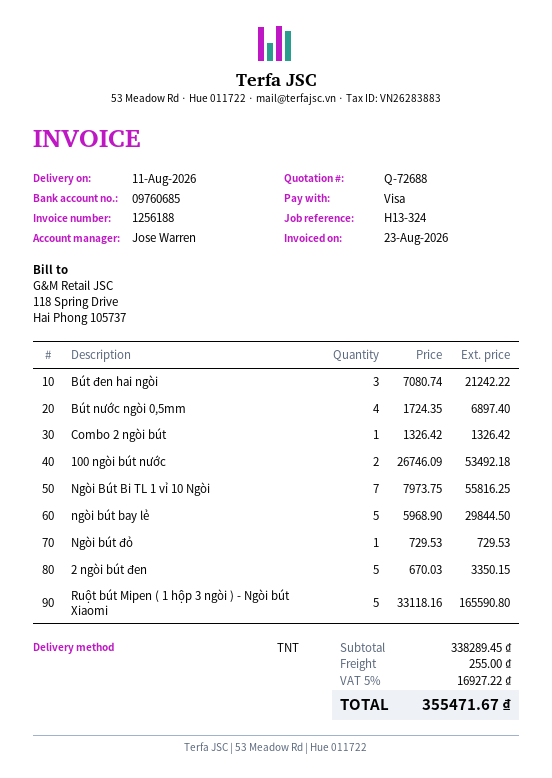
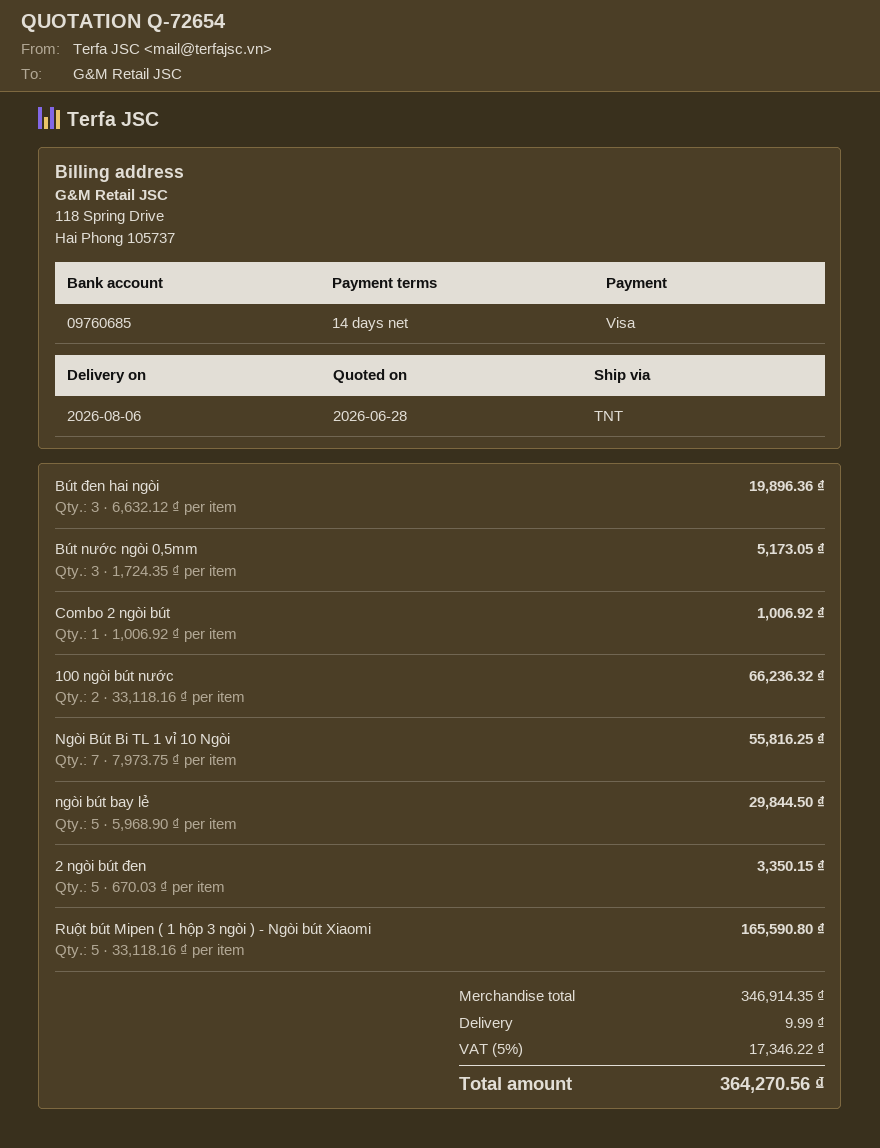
quote number: Q-72688 -> Q-72654
delivery date: 2026-08-11 -> 2026-08-06
Bút đen hai ngòi: 3 x 7080.74 = 21242.22 -> 3 x 6632.12 = 19896.36
Bút nước ngòi 0,5mm: 4 x 1724.35 = 6897.40 -> 3 x 1724.35 = 5173.05
Combo 2 ngòi bút: 1 x 1326.42 = 1326.42 -> 1 x 1006.92 = 1006.92
100 ngòi bút nước: 2 x 26746.09 = 53492.18 -> 2 x 33118.16 = 66236.32
Ngòi bút đỏ: 1 x 729.53 = 729.53 -> none
subtotal: 338289.45 -> 346914.35
shipping: 255.00 -> 9.99
tax: 5% = 16927.22 -> 5% = 17346.22
total: 355471.67 -> 364270.56

